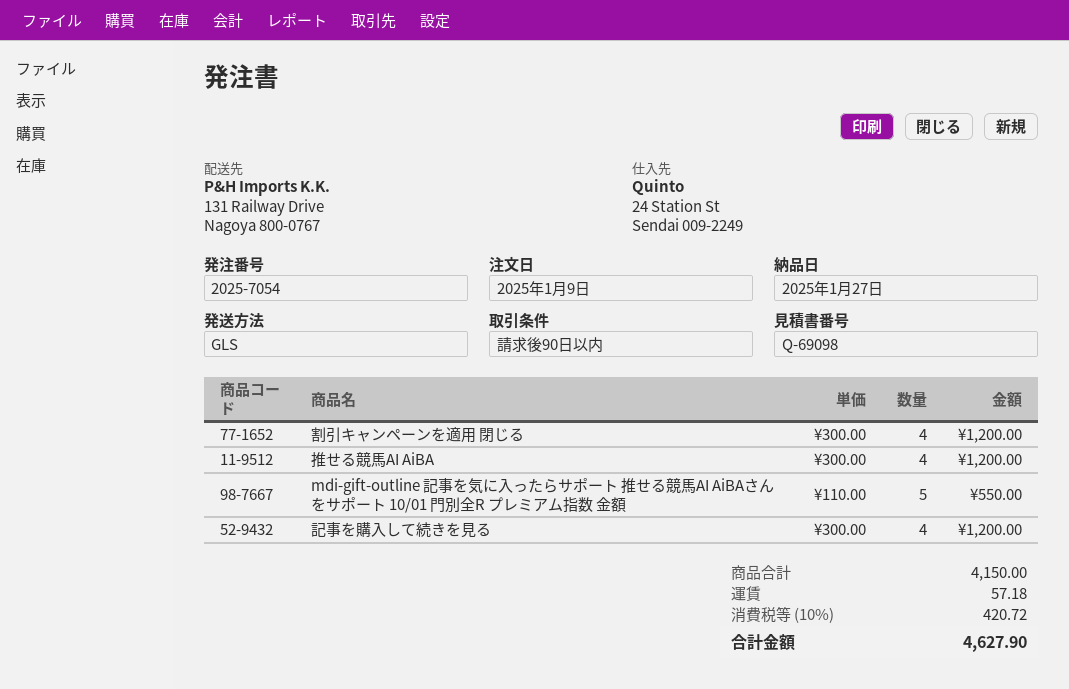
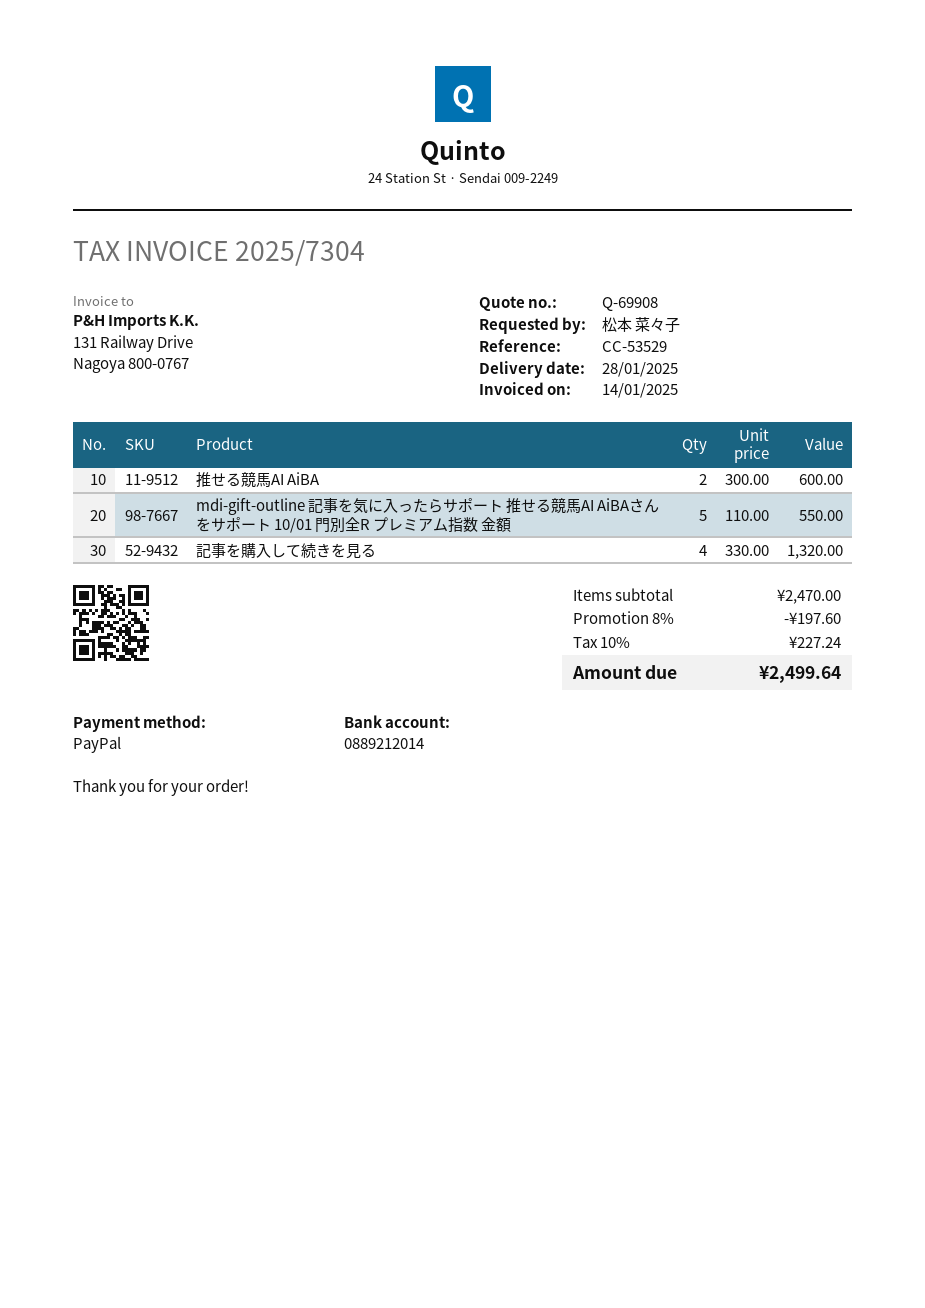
quote number: Q-69098 -> Q-69908
delivery date: 2025-01-27 -> 2025-01-28
割引キャンペーンを適用 閉じる: 4 x 300.00 = 1200.00 -> none
推せる競馬AI AiBA: 4 x 300.00 = 1200.00 -> 2 x 300.00 = 600.00
記事を購入して続きを見る: 4 x 300.00 = 1200.00 -> 4 x 330.00 = 1320.00
subtotal: 4150.00 -> 2470.00
discount: none -> 8% = 197.60
shipping: 57.18 -> none
tax: 10% = 420.72 -> 10% = 227.24
total: 4627.90 -> 2499.64

